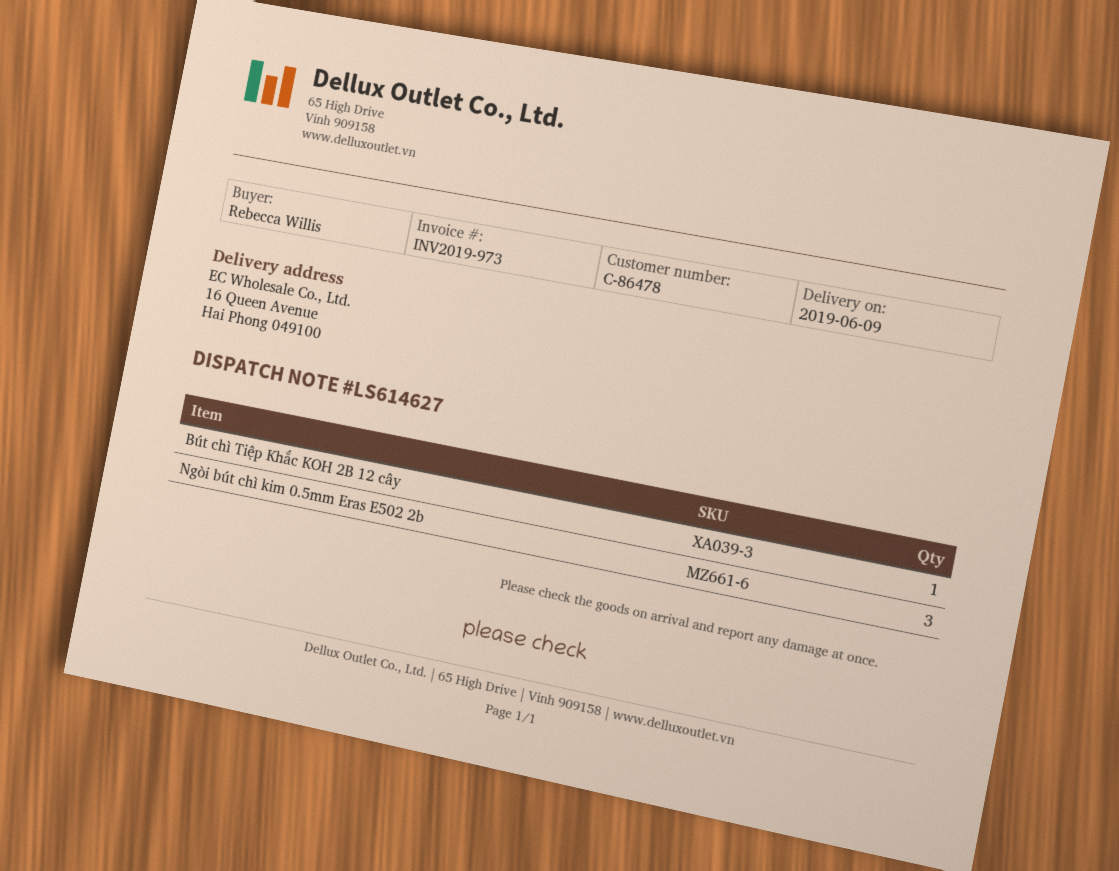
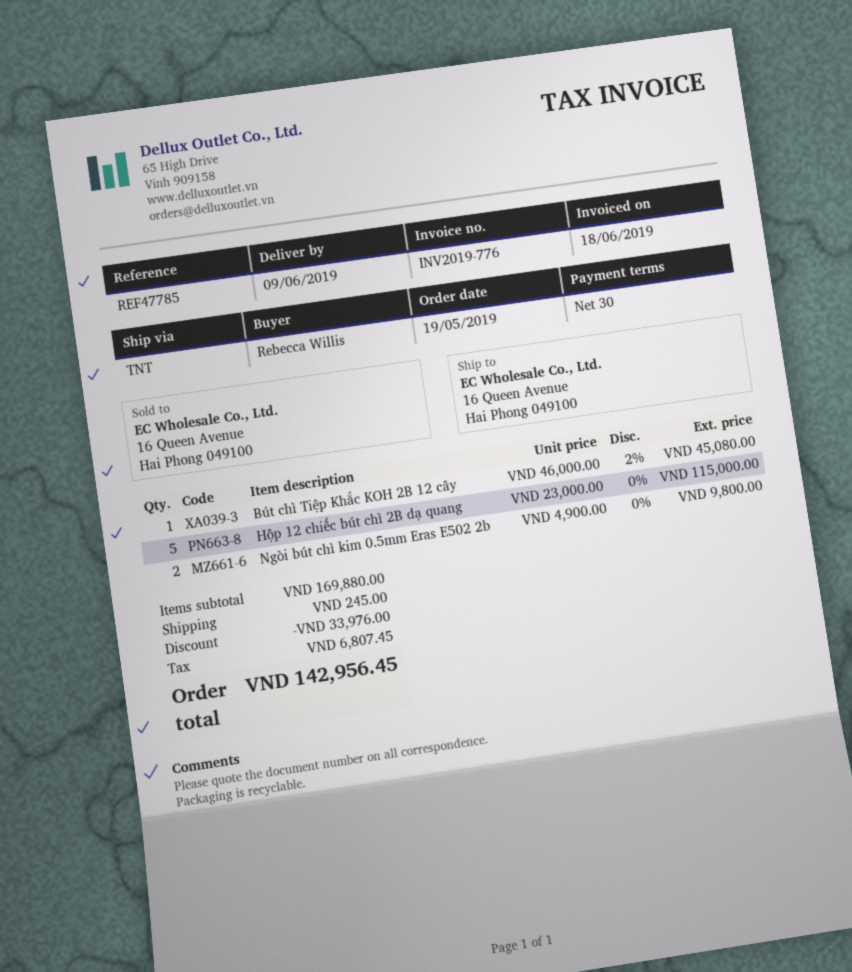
invoice number: INV2019-973 -> INV2019-776
Ngòi bút chì kim 0.5mm Eras E502 2b: 3 -> 2
Hộp 12 chiếc bút chì 2B dạ quang: none -> 5

